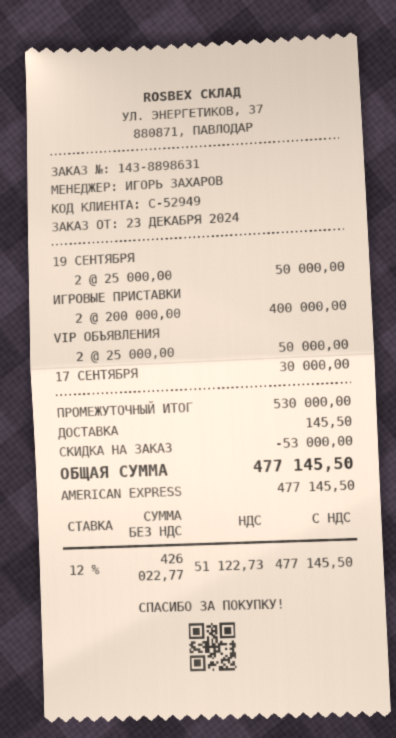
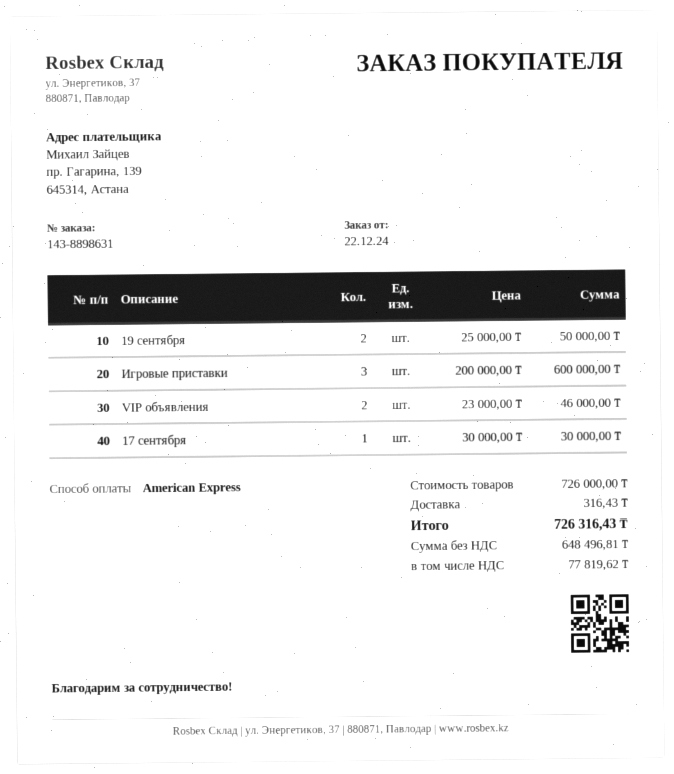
order date: 2024-12-23 -> 2024-12-22
ИГРОВЫЕ ПРИСТАВКИ: 2 x 200000.00 = 400000.00 -> 3 x 200000.00 = 600000.00
VIP ОБЪЯВЛЕНИЯ: 2 x 25000.00 = 50000.00 -> 2 x 23000.00 = 46000.00
subtotal: 530000.00 -> 726000.00
discount: 53000.00 -> none
shipping: 145.50 -> 316.43
net: 426022.77 -> 648496.81
tax: 51122.73 -> 77819.62
total: 477145.50 -> 726316.43

